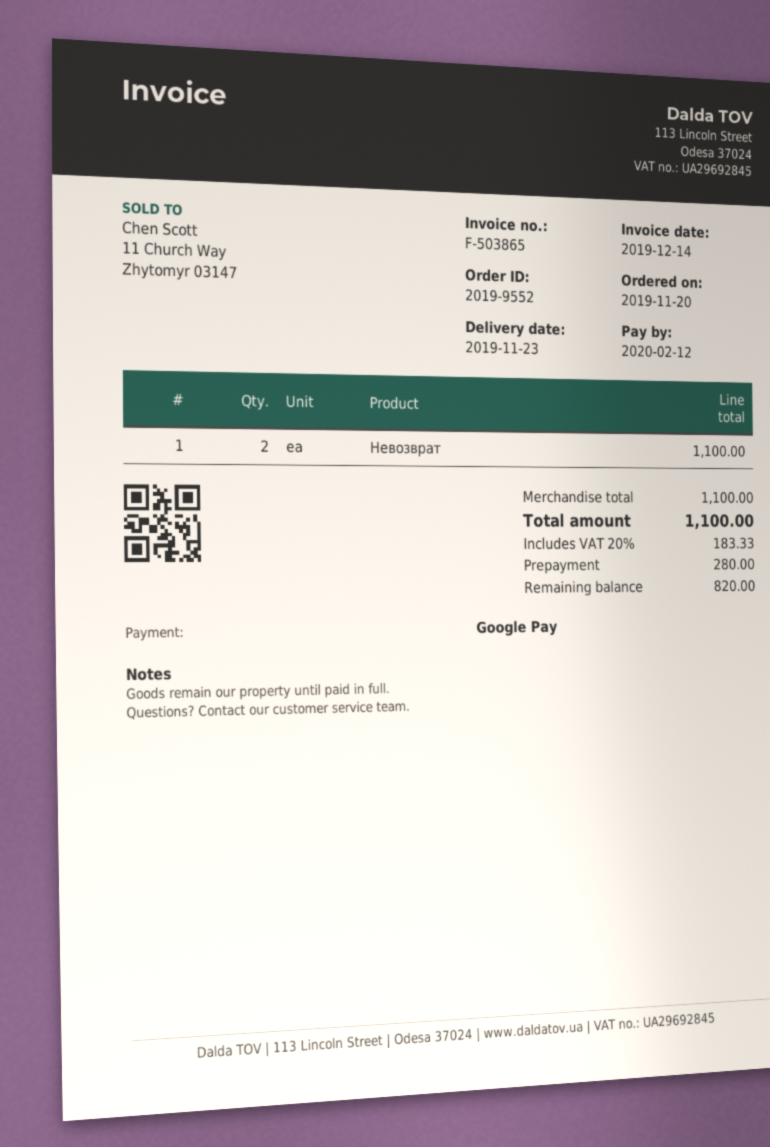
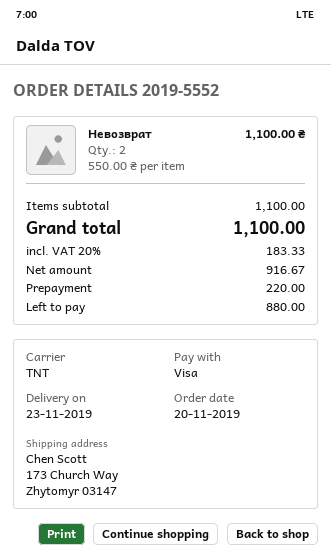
order number: 2019-9552 -> 2019-5552
payment method: Google Pay -> Visa
deposit: 280.00 -> 220.00
balance: 820.00 -> 880.00

